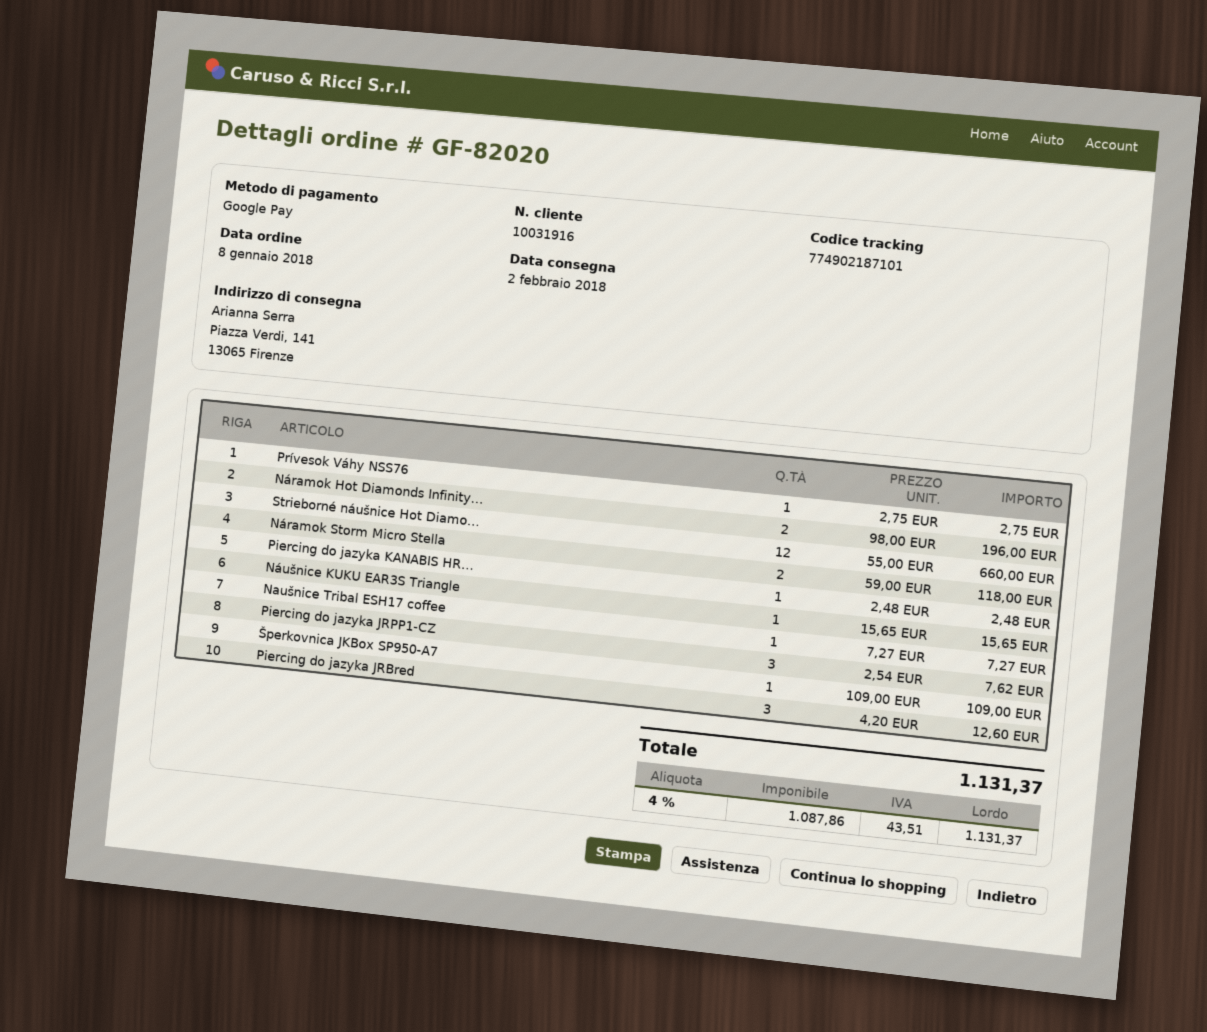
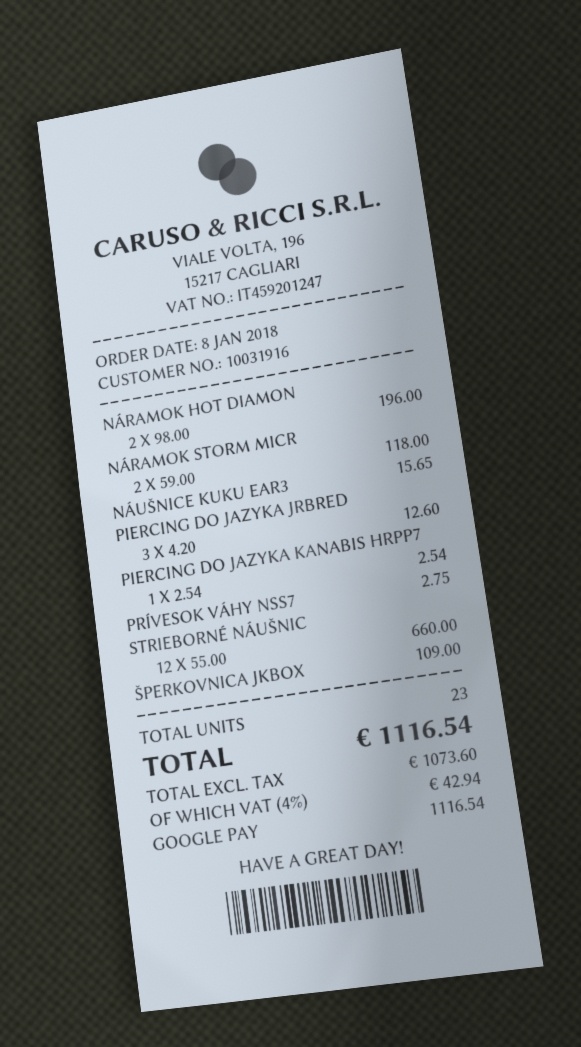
Piercing do jazyka KANABIS HR...: 1 x 2.48 = 2.48 -> 1 x 2.54 = 2.54
Naušnice Tribal ESH17 coffee: 1 x 7.27 = 7.27 -> none
Piercing do jazyka JRPP1-CZ: 3 x 2.54 = 7.62 -> none
net: 1087.86 -> 1073.60
tax: 4% = 43.51 -> 4% = 42.94
total: 1131.37 -> 1116.54

